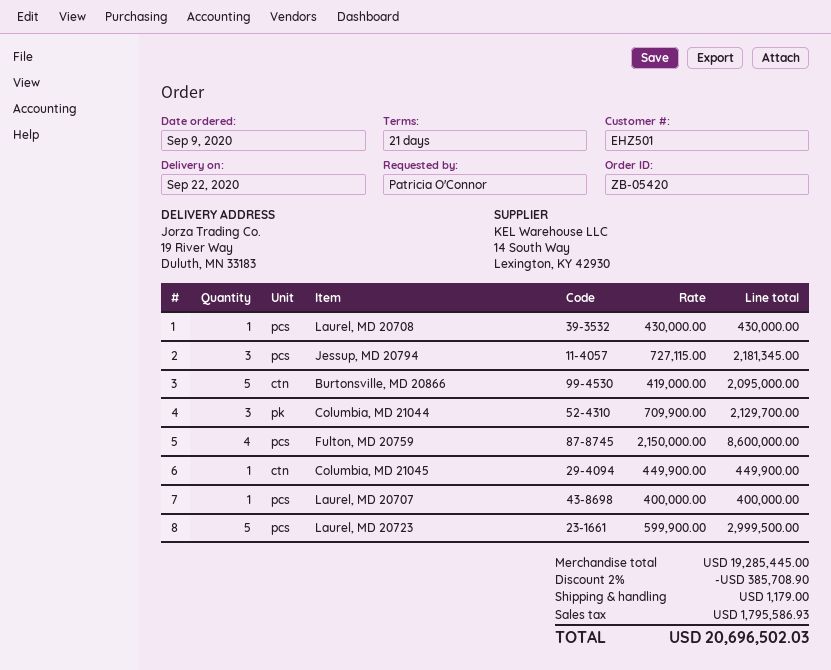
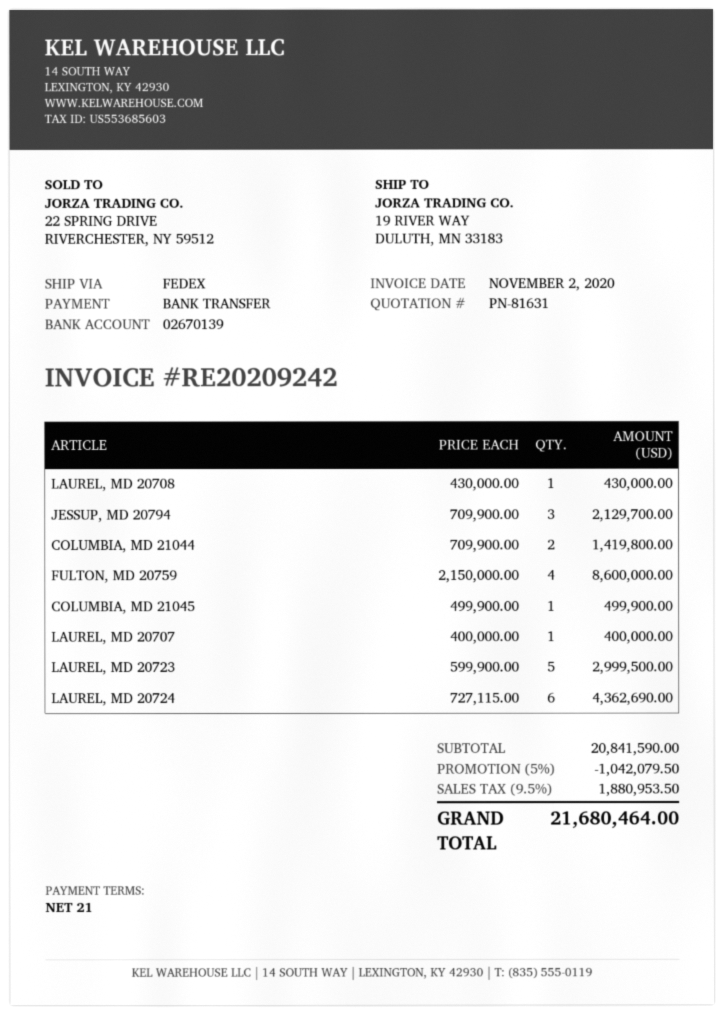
Jessup, MD 20794: 3 x 727115.00 = 2181345.00 -> 3 x 709900.00 = 2129700.00
Burtonsville, MD 20866: 5 x 419000.00 = 2095000.00 -> none
Columbia, MD 21044: 3 x 709900.00 = 2129700.00 -> 2 x 709900.00 = 1419800.00
Columbia, MD 21045: 1 x 449900.00 = 449900.00 -> 1 x 499900.00 = 499900.00
LAUREL, MD 20724: none -> 6 x 727115.00 = 4362690.00
subtotal: 19285445.00 -> 20841590.00
discount: 2% = 385708.90 -> 5% = 1042079.50
shipping: 1179.00 -> none
tax: 1795586.93 -> 1880953.50
total: 20696502.03 -> 21680464.00

